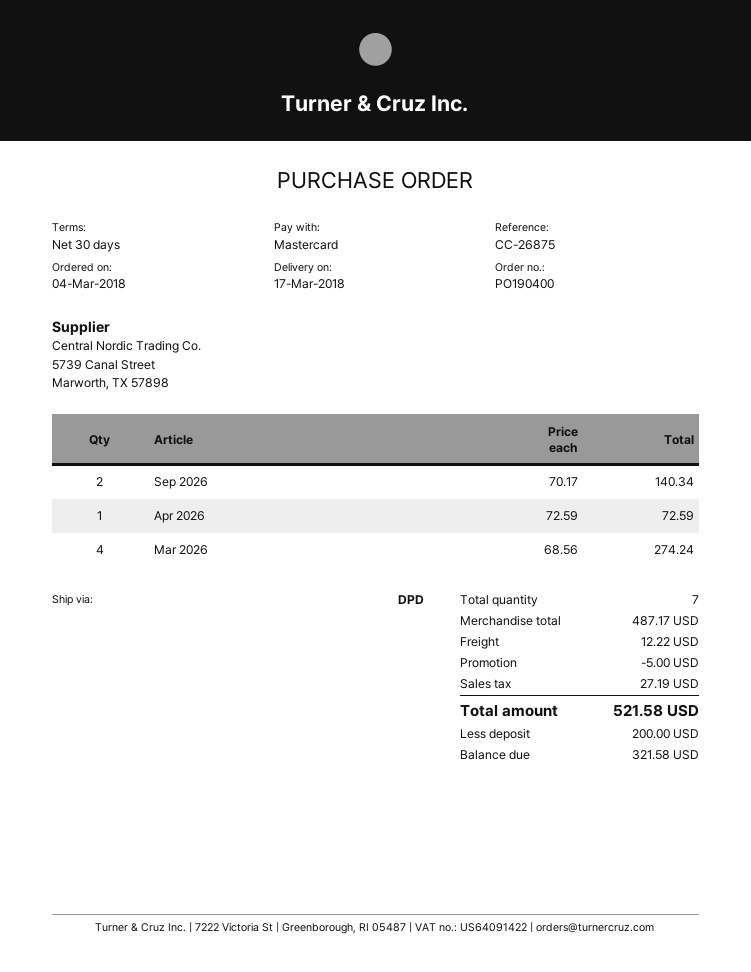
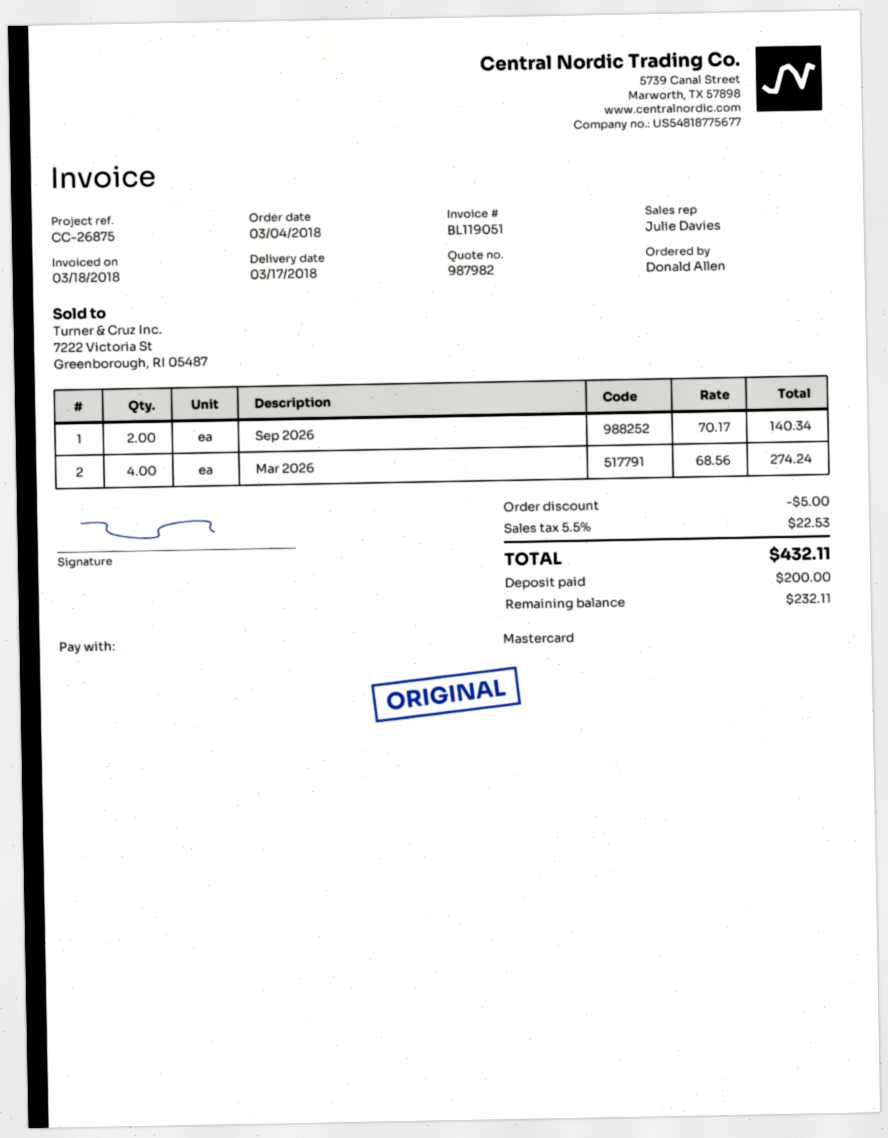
Apr 2026: 1 x 72.59 = 72.59 -> none
shipping: 12.22 -> none
tax: 27.19 -> 22.53
total: 521.58 -> 432.11
balance: 321.58 -> 232.11

